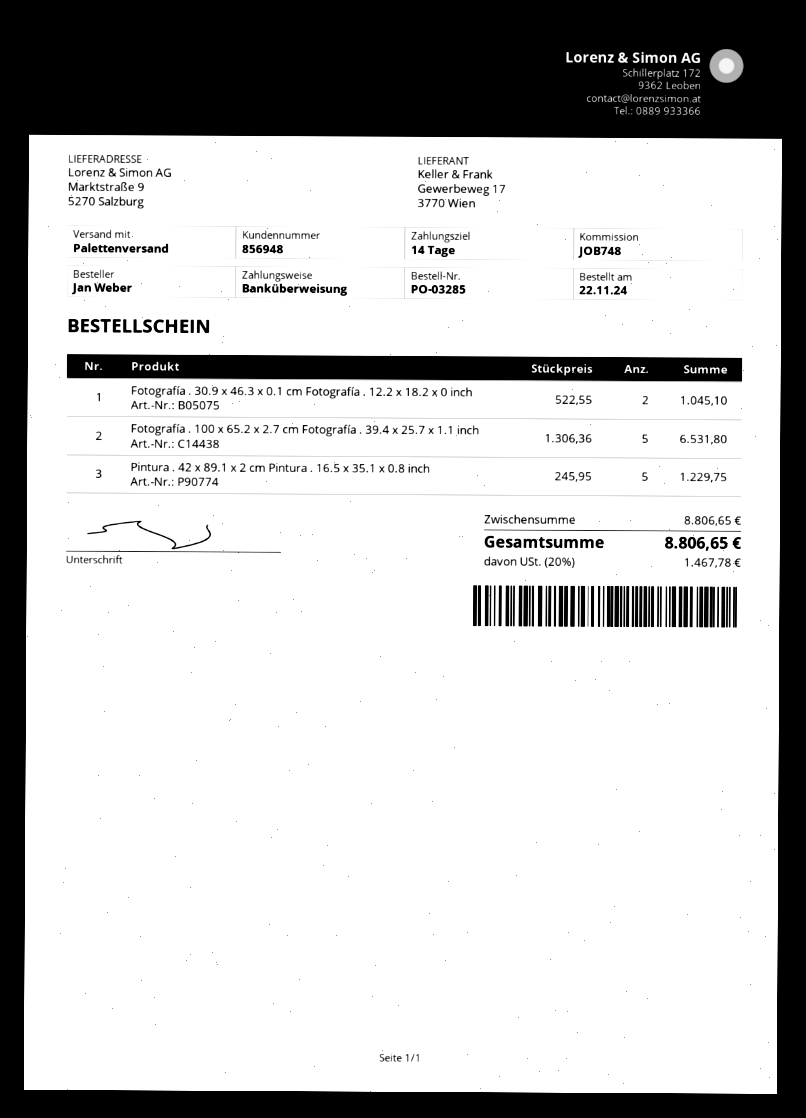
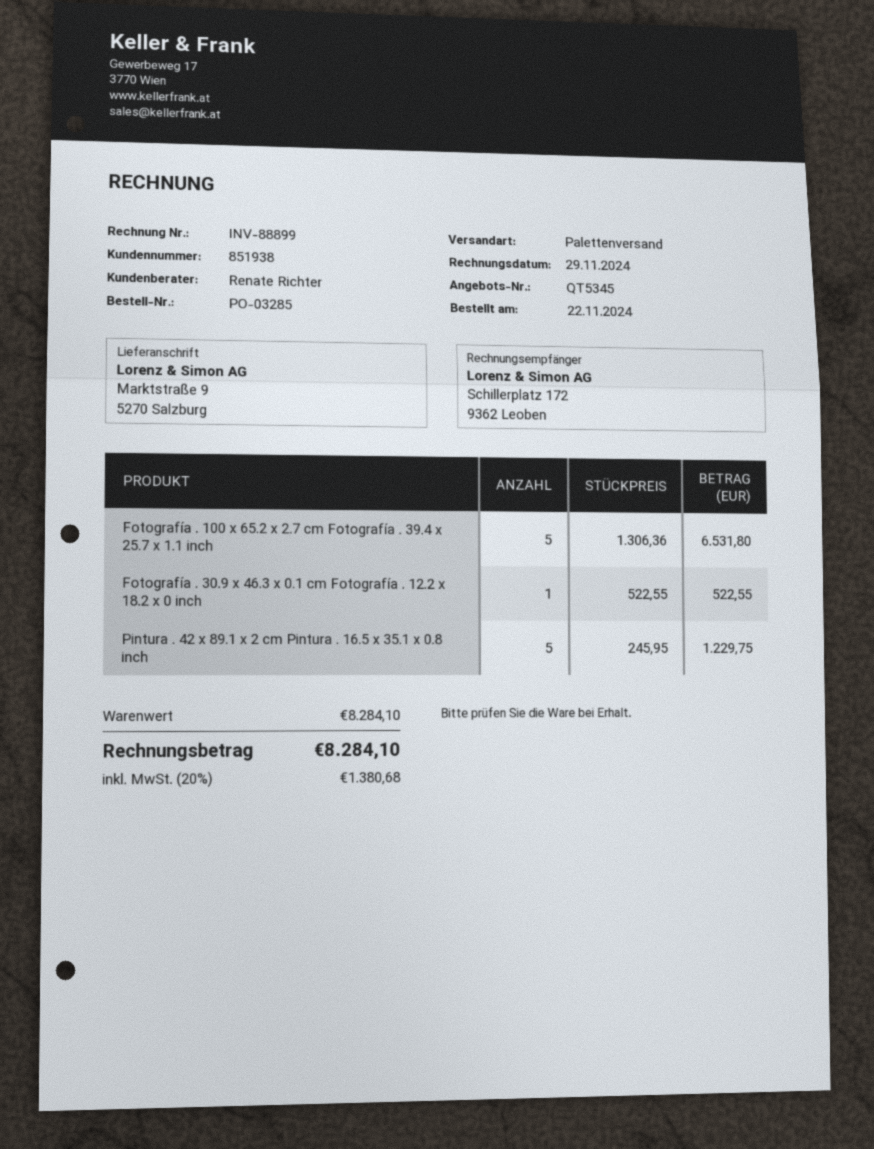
customer number: 856948 -> 851938
Fotografía . 30.9 x 46.3 x 0.1 cm Fotografía . 12.2 x 18.2 x 0 inch: 2 x 522.55 = 1045.10 -> 1 x 522.55 = 522.55
subtotal: 8806.65 -> 8284.10
tax: 20% = 1467.78 -> 20% = 1380.68
total: 8806.65 -> 8284.10

